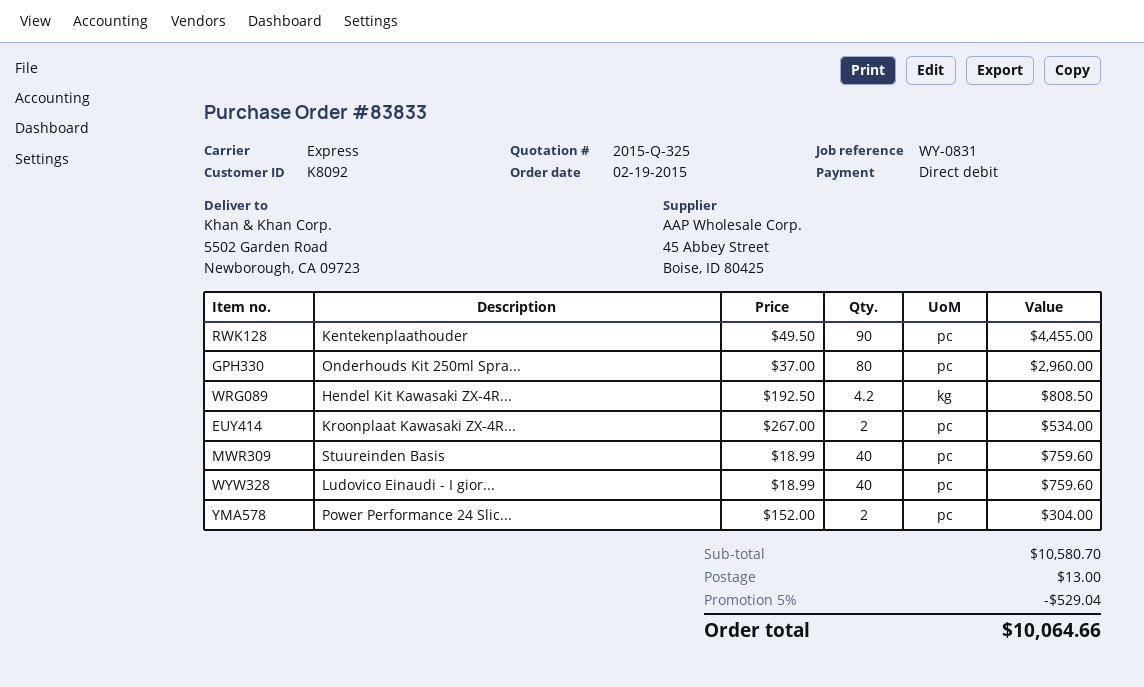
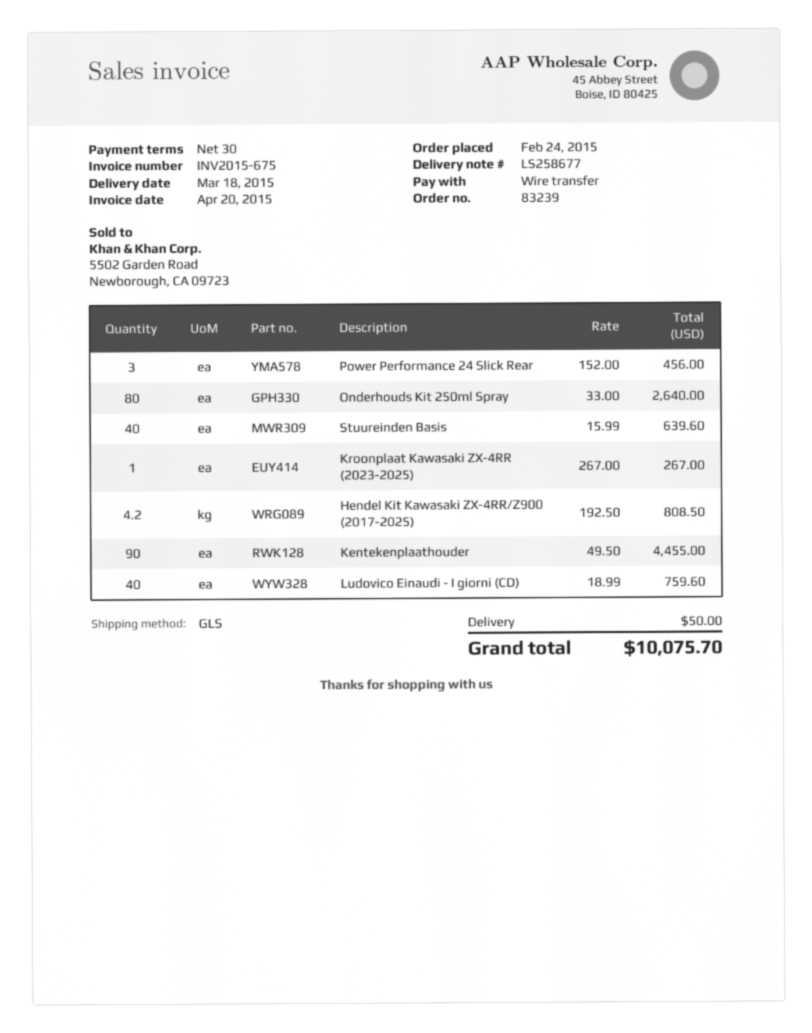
order number: 83833 -> 83239
order date: 2015-02-19 -> 2015-02-24
payment method: direct debit -> bank transfer
shipping method: express -> GLS
Onderhouds Kit 250ml Spra...: 80 x 37.00 = 2960.00 -> 80 x 33.00 = 2640.00
Kroonplaat Kawasaki ZX-4R...: 2 x 267.00 = 534.00 -> 1 x 267.00 = 267.00
Stuureinden Basis: 40 x 18.99 = 759.60 -> 40 x 15.99 = 639.60
Power Performance 24 Slic...: 2 x 152.00 = 304.00 -> 3 x 152.00 = 456.00
discount: 5% = 529.04 -> none
shipping: 13.00 -> 50.00
total: 10064.66 -> 10075.70

